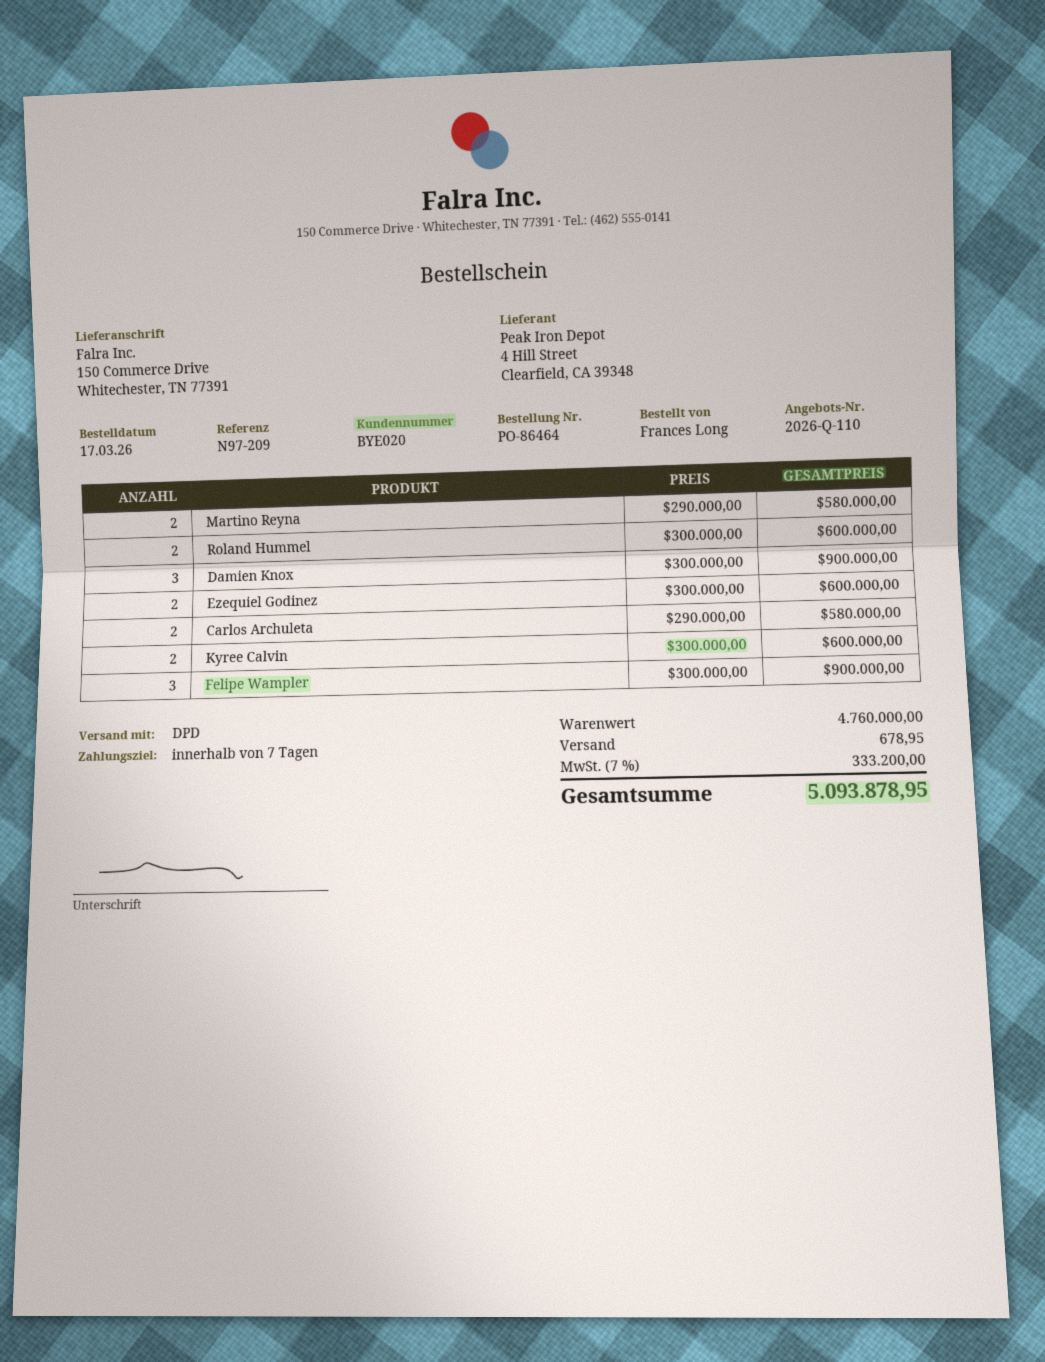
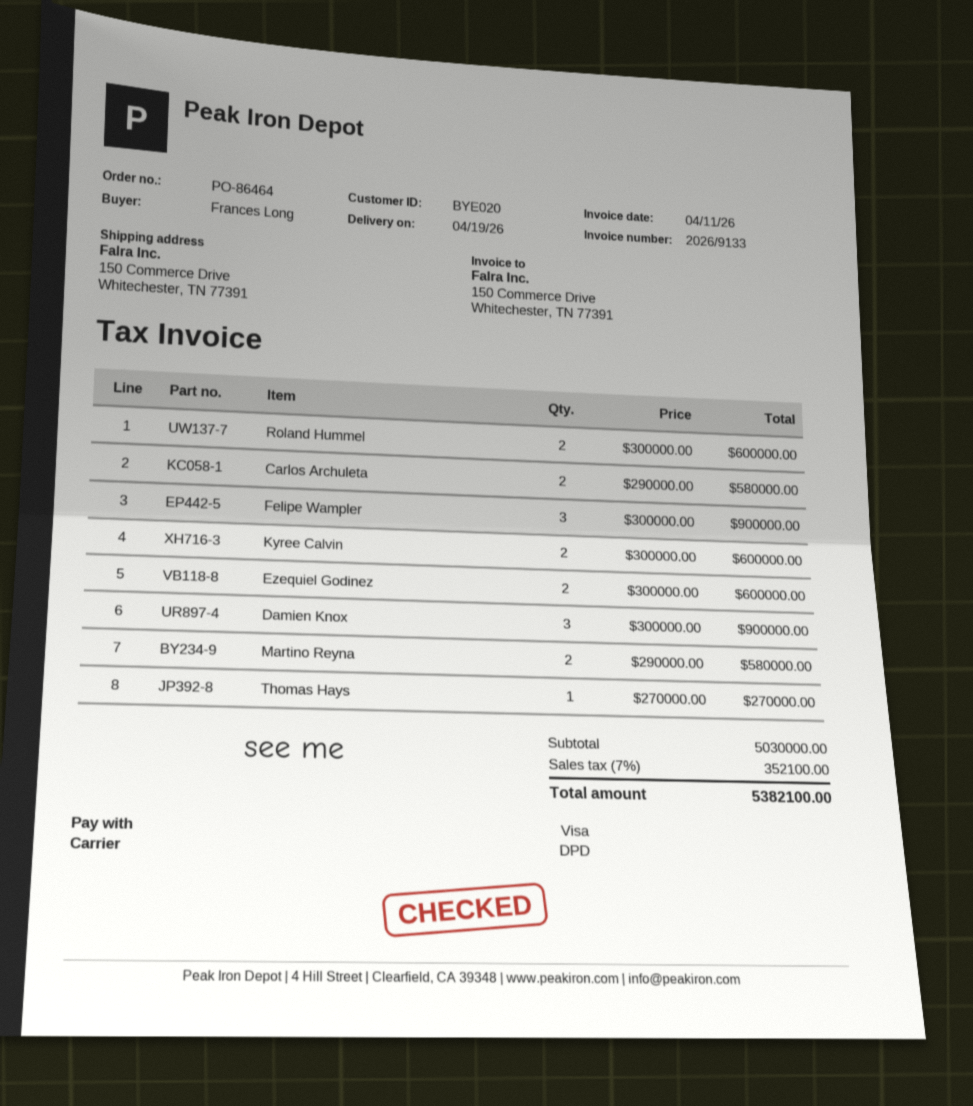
Thomas Hays: none -> 1 x 270000.00 = 270000.00
subtotal: 4760000.00 -> 5030000.00
shipping: 678.95 -> none
tax: 7% = 333200.00 -> 7% = 352100.00
total: 5093878.95 -> 5382100.00

